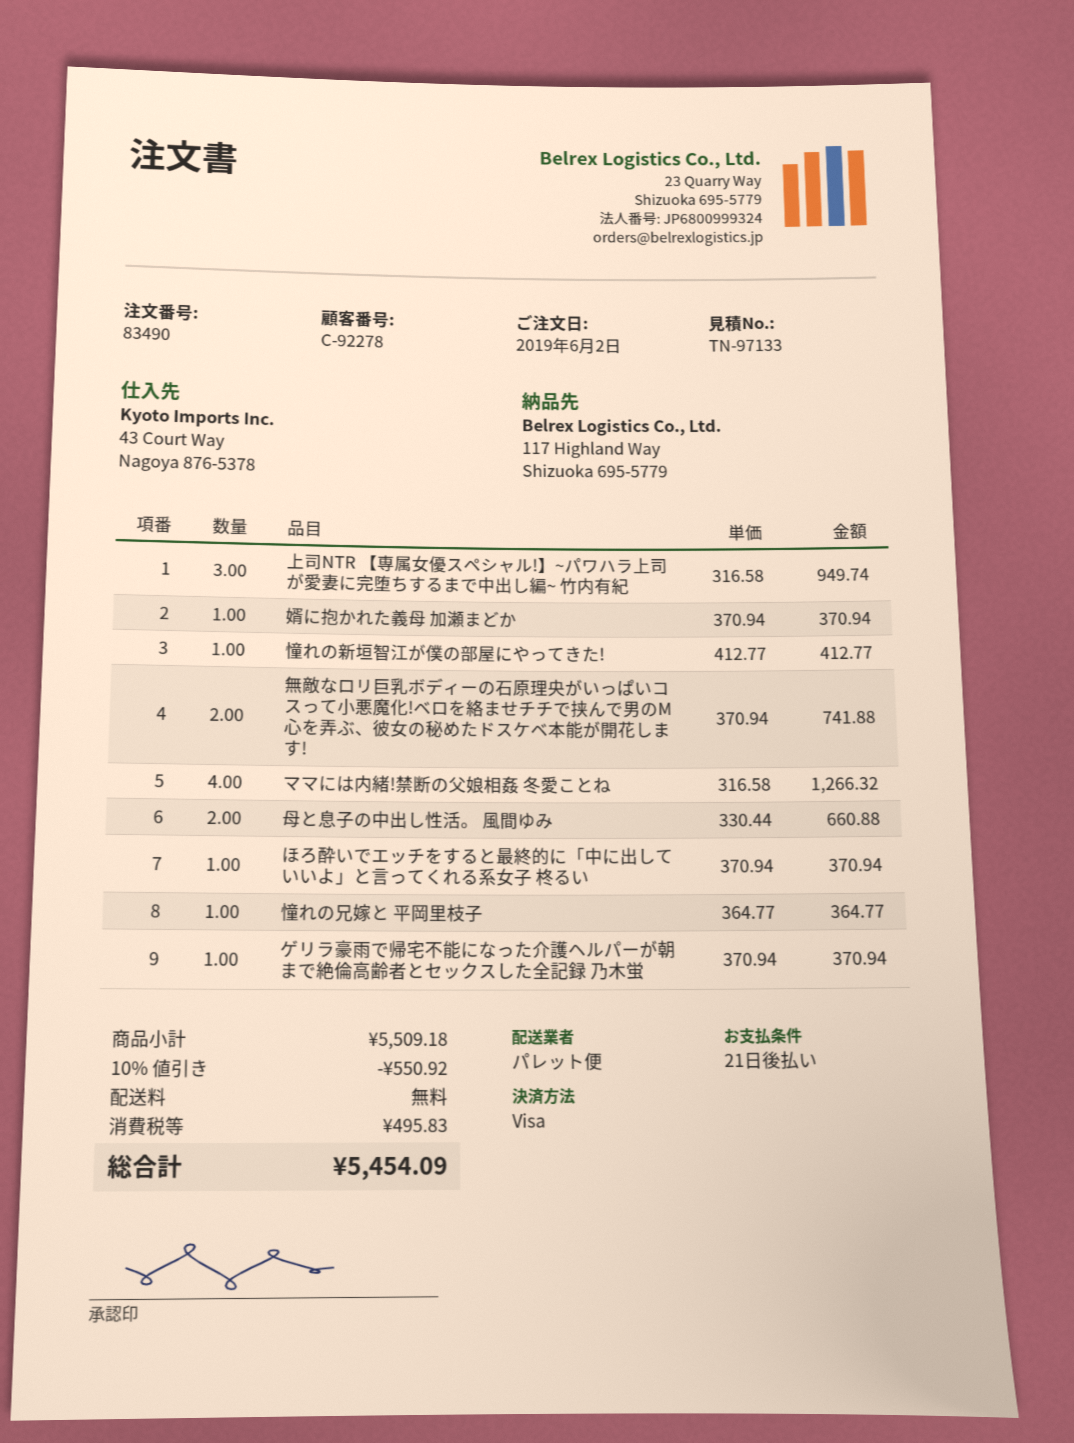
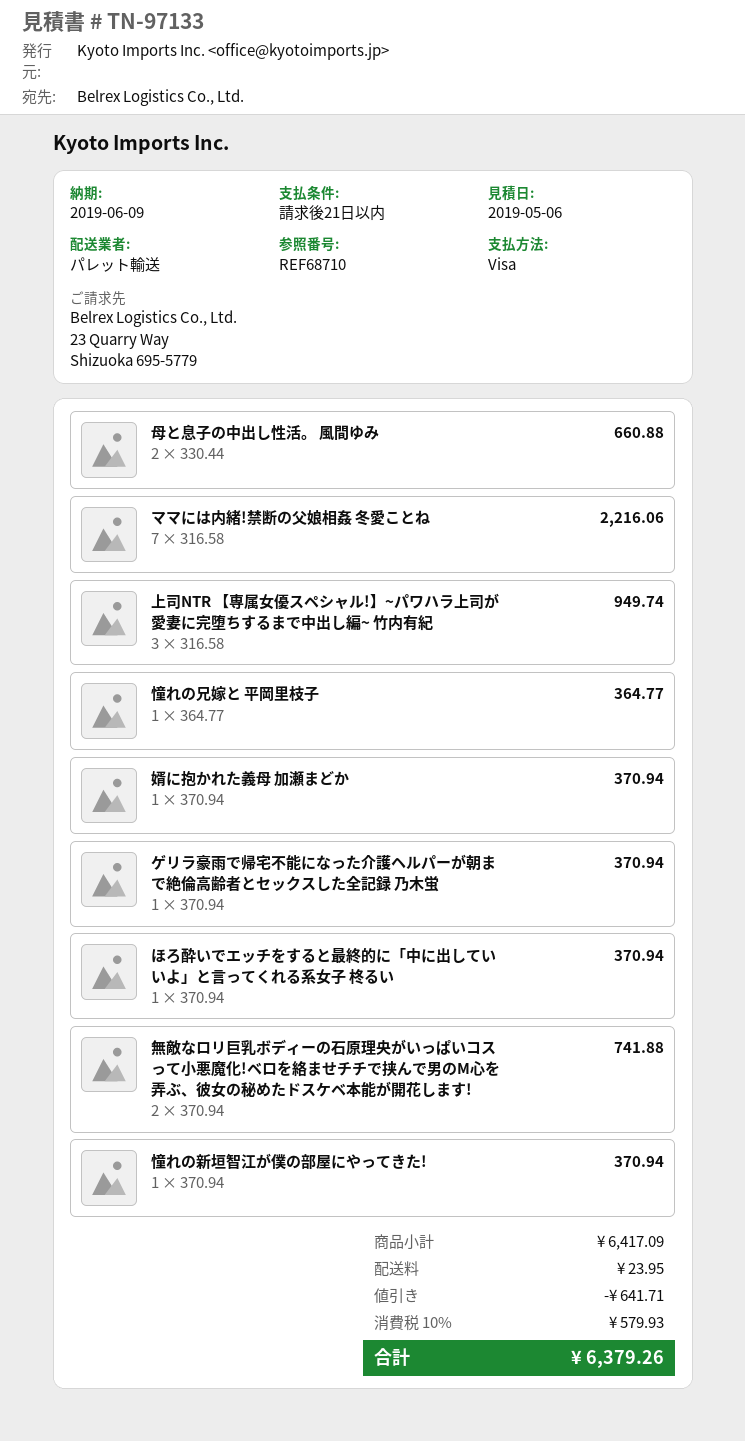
憧れの新垣智江が僕の部屋にやってきた!: 1 x 412.77 = 412.77 -> 1 x 370.94 = 370.94
ママには内緒!禁断の父娘相姦 冬愛ことね: 4 x 316.58 = 1266.32 -> 7 x 316.58 = 2216.06
subtotal: 5509.18 -> 6417.09
discount: 550.92 -> 641.71
shipping: 0.00 -> 23.95
tax: 495.83 -> 579.93
total: 5454.09 -> 6379.26

